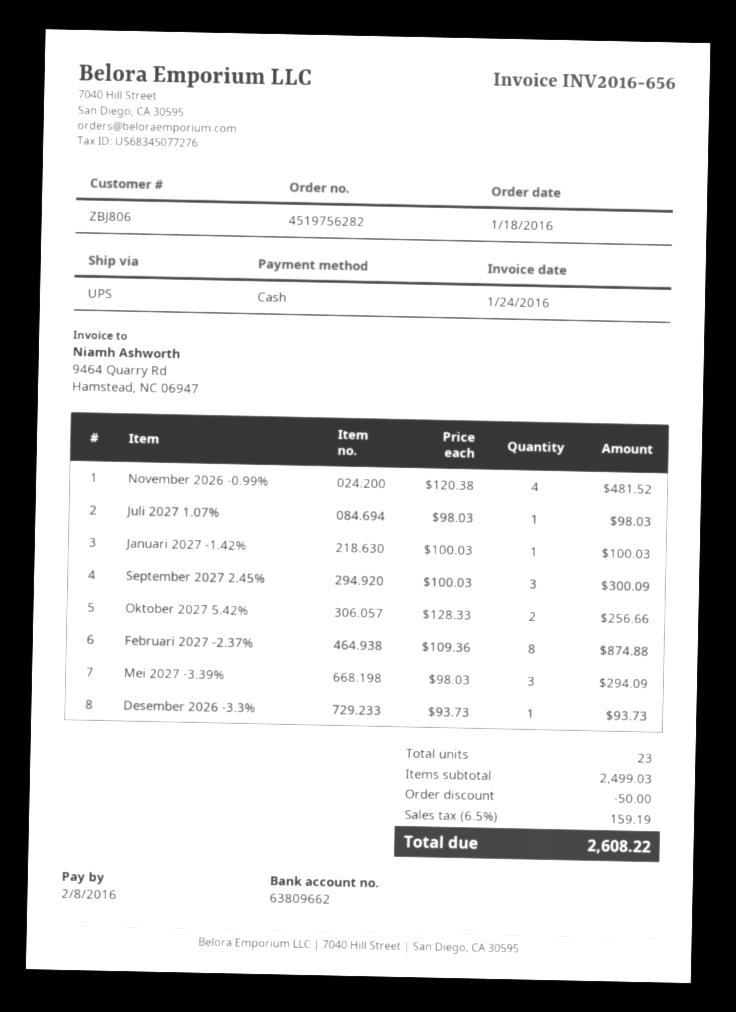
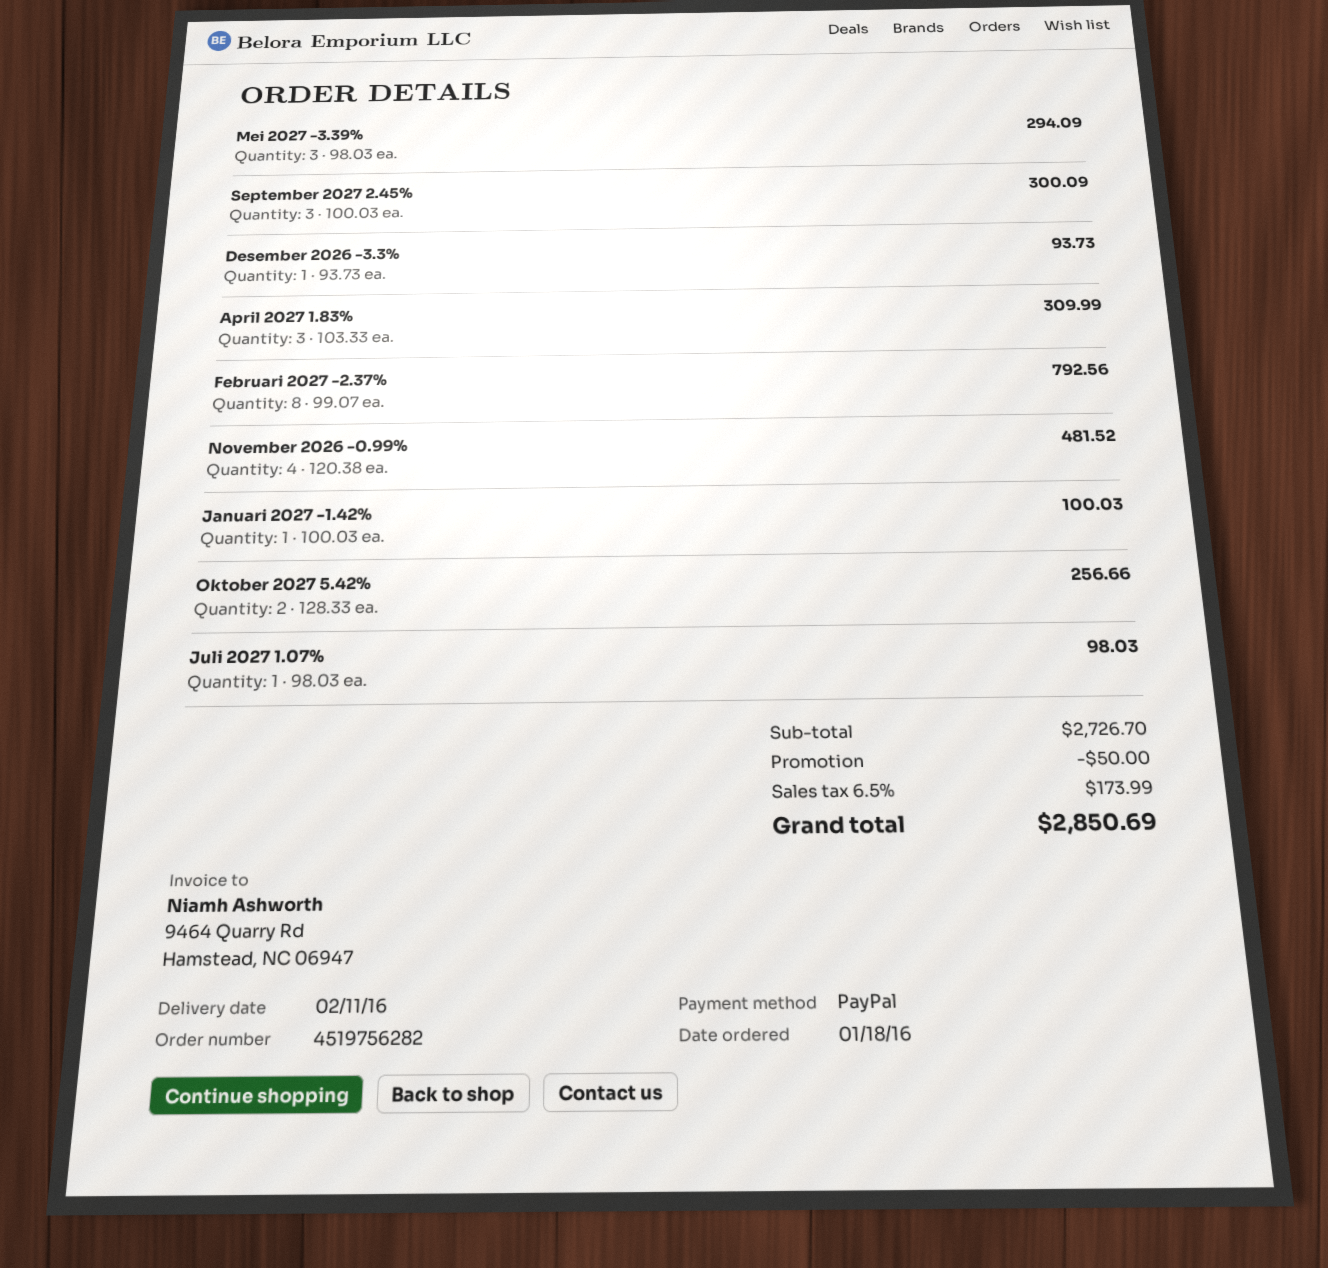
payment method: cash -> PayPal
Februari 2027 -2.37%: 8 x 109.36 = 874.88 -> 8 x 99.07 = 792.56
April 2027 1.83%: none -> 3 x 103.33 = 309.99
subtotal: 2499.03 -> 2726.70
tax: 6.5% = 159.19 -> 6.5% = 173.99
total: 2608.22 -> 2850.69

